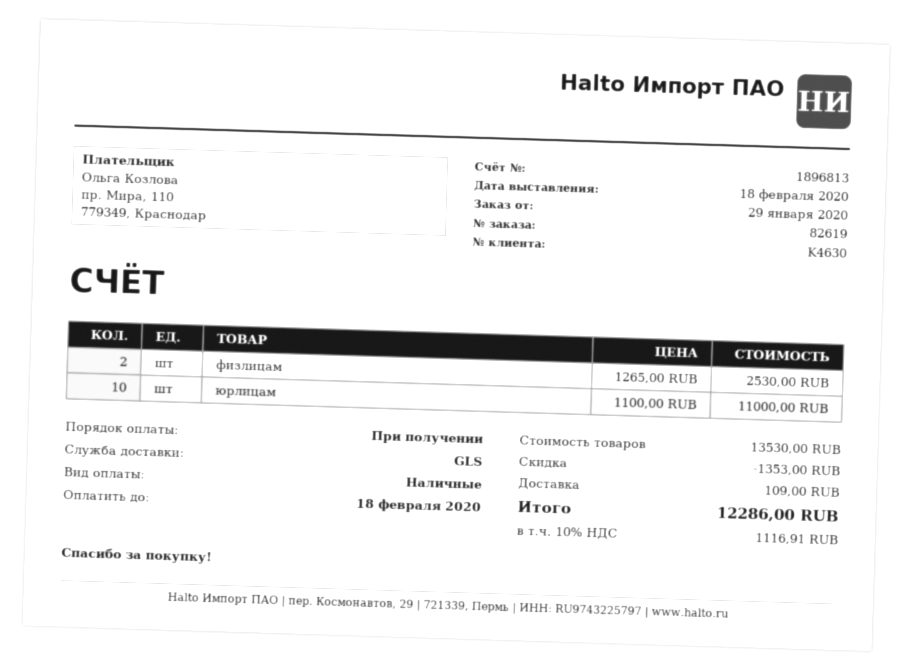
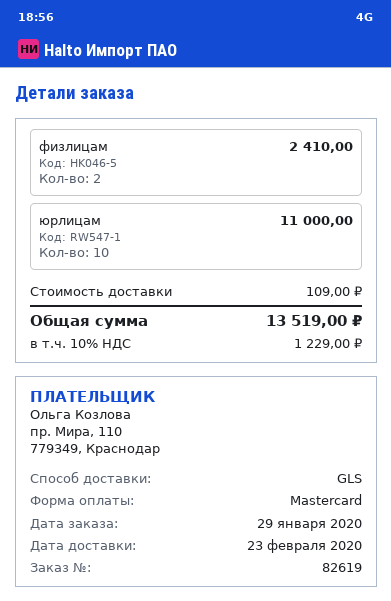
payment method: cash -> Mastercard
физлицам: 2 for 2530.00 -> 2 for 2410.00
discount: 1353.00 -> none
tax: 10% = 1116.91 -> 10% = 1229.00
total: 12286.00 -> 13519.00

